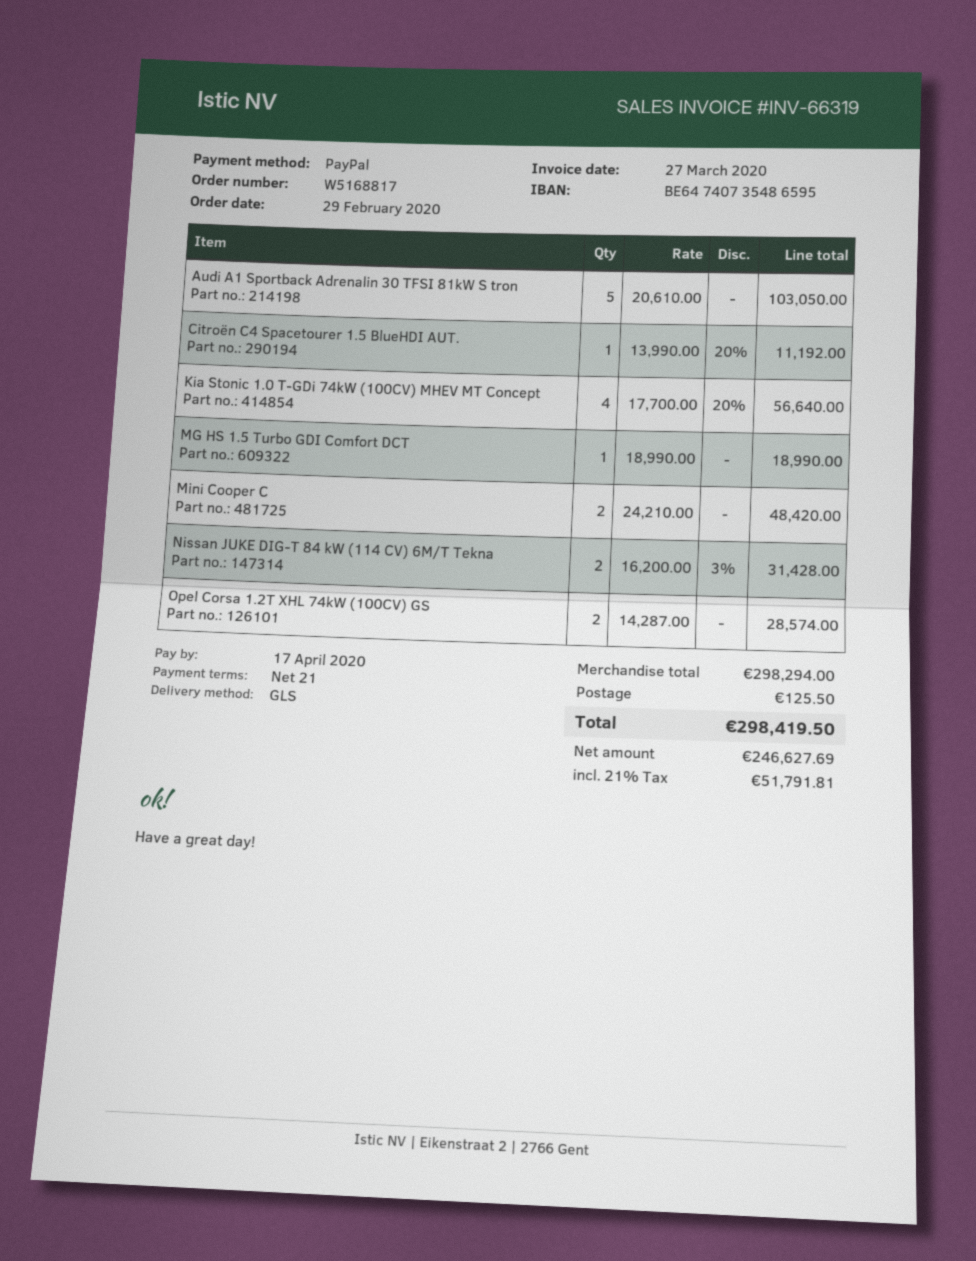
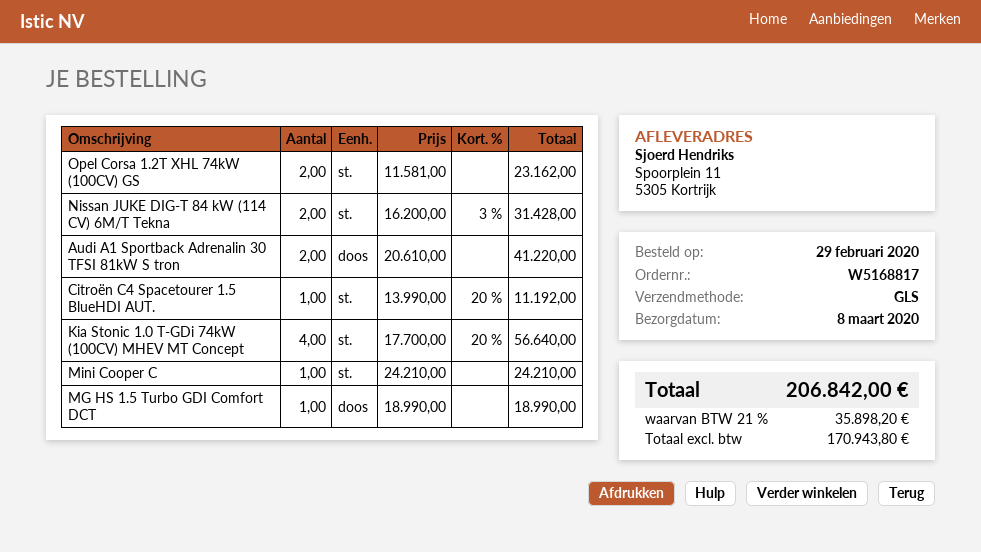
Audi A1 Sportback Adrenalin 30 TFSI 81kW S tron: 5 x 20610.00 = 103050.00 -> 2 x 20610.00 = 41220.00
Mini Cooper C: 2 x 24210.00 = 48420.00 -> 1 x 24210.00 = 24210.00
Opel Corsa 1.2T XHL 74kW (100CV) GS: 2 x 14287.00 = 28574.00 -> 2 x 11581.00 = 23162.00
shipping: 125.50 -> none
net: 246627.69 -> 170943.80
tax: 21% = 51791.81 -> 21% = 35898.20
total: 298419.50 -> 206842.00

